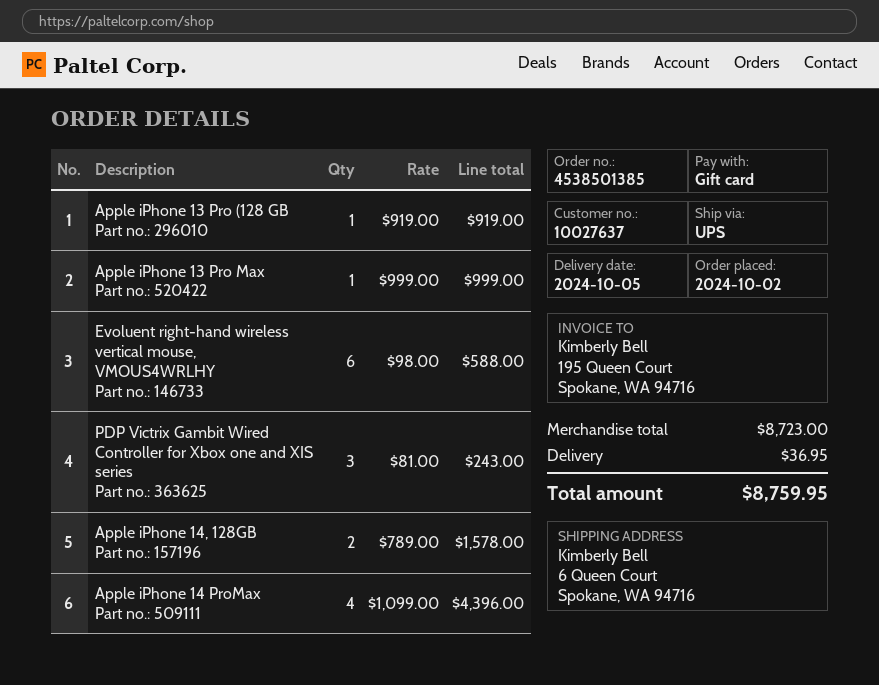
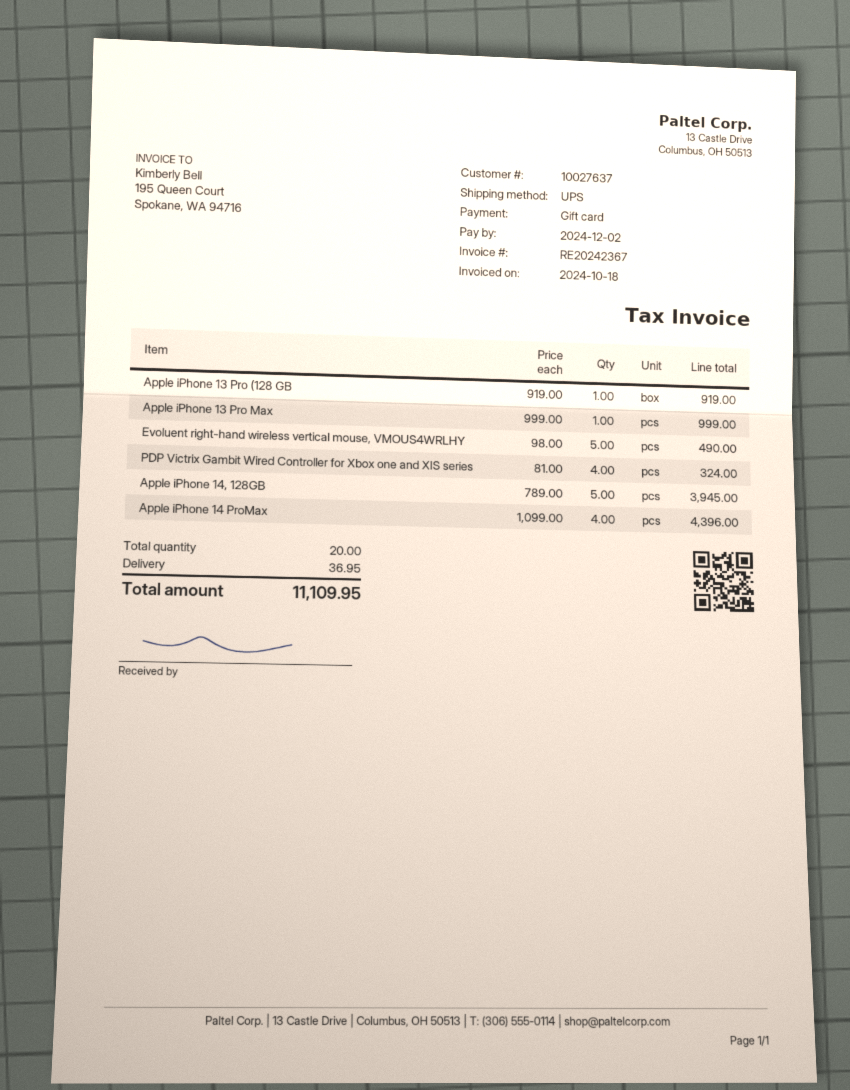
Evoluent right-hand wireless vertical mouse, VMOUS4WRLHY: 6 x 98.00 = 588.00 -> 5 x 98.00 = 490.00
PDP Victrix Gambit Wired Controller for Xbox one and XIS series: 3 x 81.00 = 243.00 -> 4 x 81.00 = 324.00
Apple iPhone 14, 128GB: 2 x 789.00 = 1578.00 -> 5 x 789.00 = 3945.00
total: 8759.95 -> 11109.95

